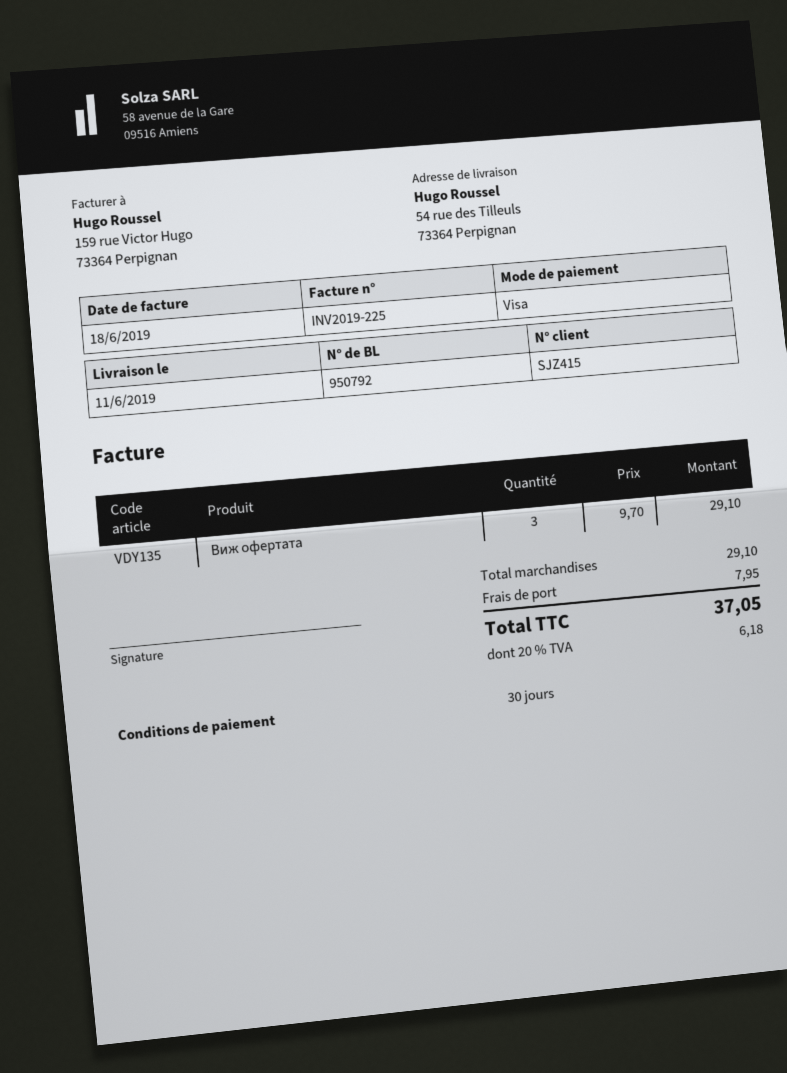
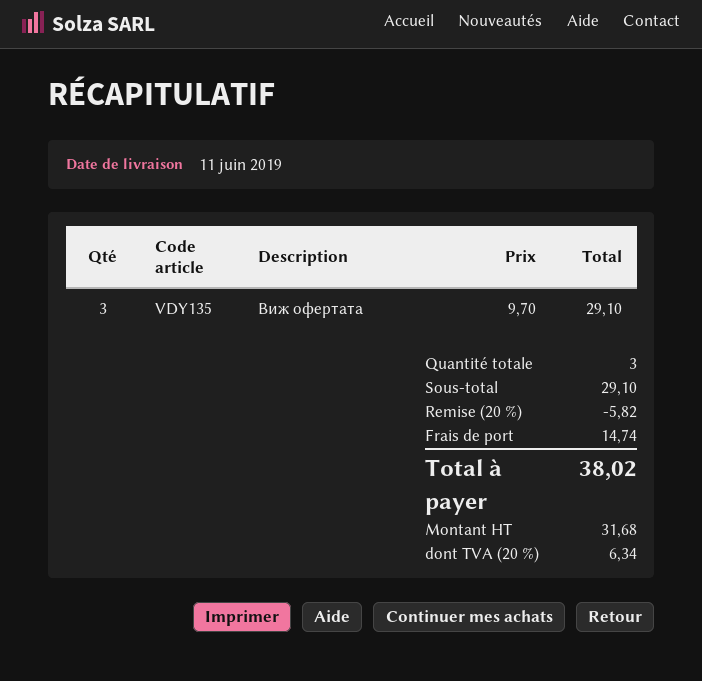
discount: none -> 20% = 5.82
shipping: 7.95 -> 14.74
tax: 20% = 6.18 -> 20% = 6.34
total: 37.05 -> 38.02

